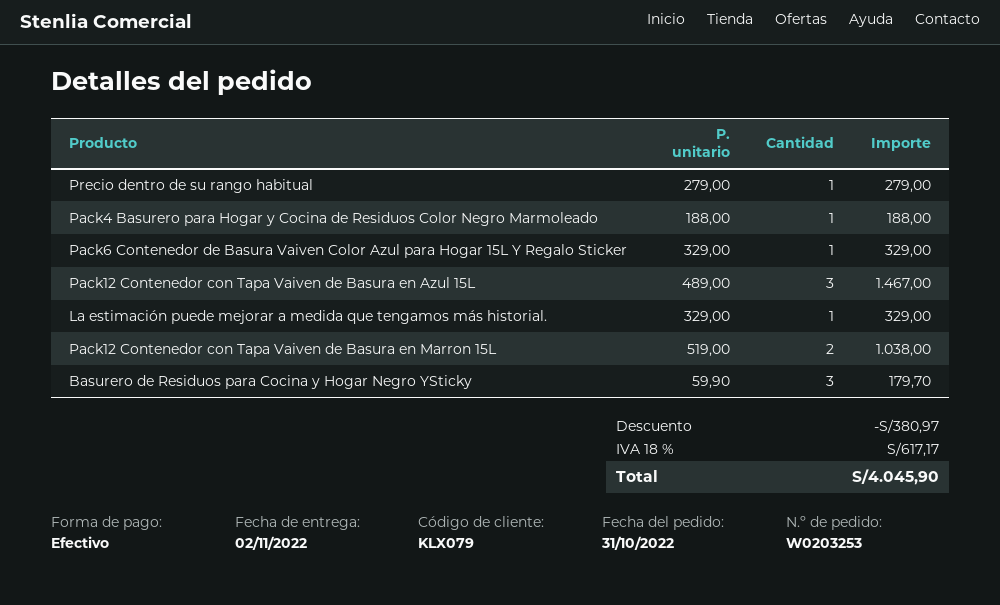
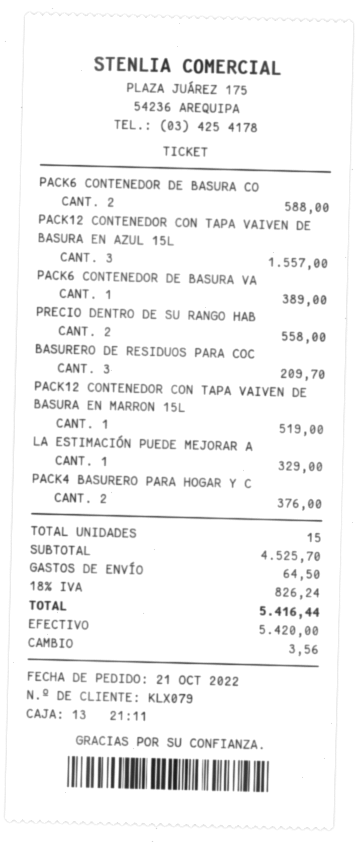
order date: 2022-10-31 -> 2022-10-21
Precio dentro de su rango habitual: 1 for 279.00 -> 2 for 558.00
Pack4 Basurero para Hogar y Cocina de Residuos Color Negro Marmoleado: 1 for 188.00 -> 2 for 376.00
Pack6 Contenedor de Basura Vaiven Color Azul para Hogar 15L Y Regalo Sticker: 1 for 329.00 -> 1 for 389.00
Pack12 Contenedor con Tapa Vaiven de Basura en Azul 15L: 3 for 1467.00 -> 3 for 1557.00
Pack12 Contenedor con Tapa Vaiven de Basura en Marron 15L: 2 for 1038.00 -> 1 for 519.00
Basurero de Residuos para Cocina y Hogar Negro YSticky: 3 for 179.70 -> 3 for 209.70
PACK6 CONTENEDOR DE BASURA CO: none -> 2 for 588.00
discount: 380.97 -> none
shipping: none -> 64.50
tax: 18% = 617.17 -> 18% = 826.24
total: 4045.90 -> 5416.44

